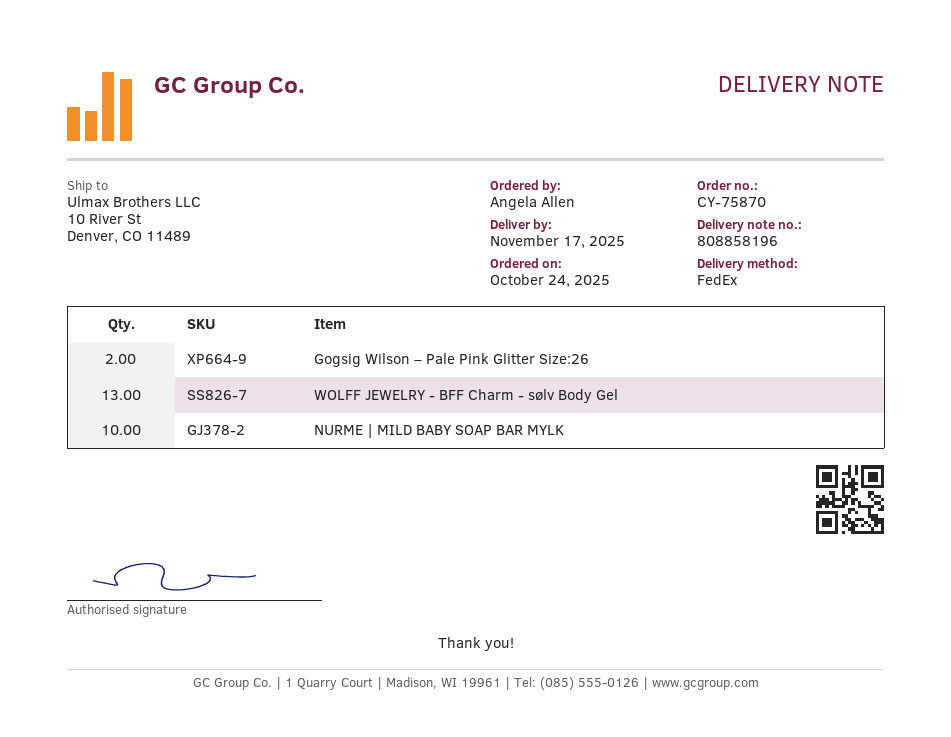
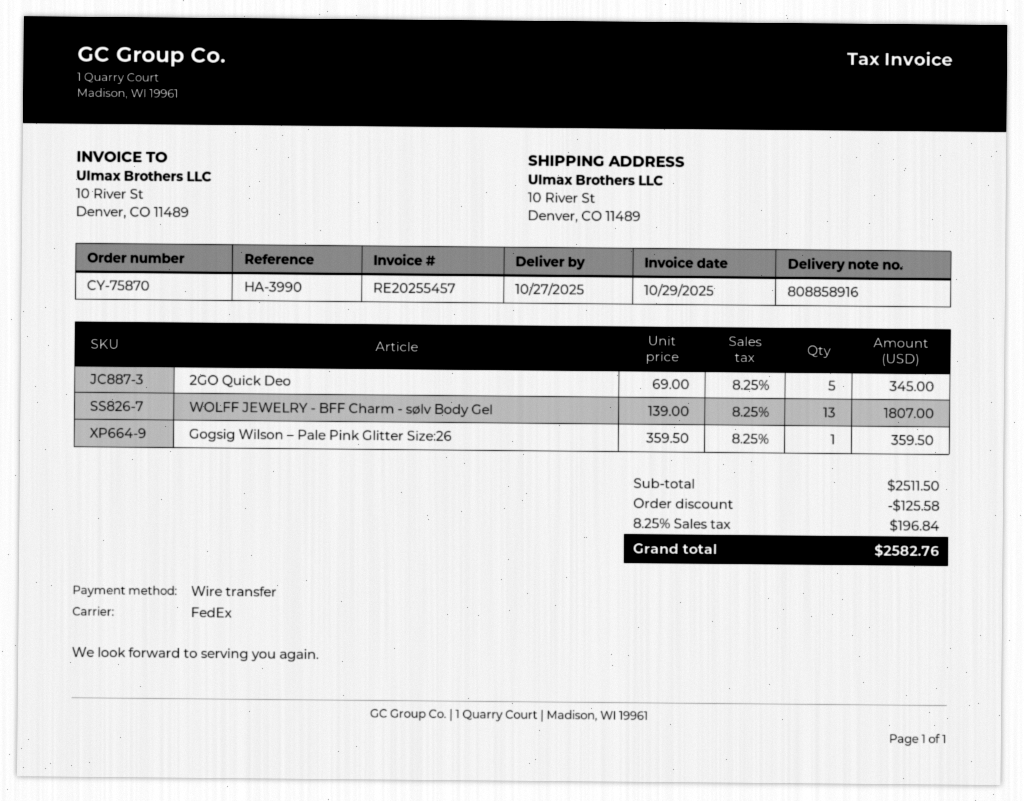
delivery note number: 808858196 -> 808858916
delivery date: 2025-11-17 -> 2025-10-27
Gogsig Wilson – Pale Pink Glitter Size:26: 2 -> 1
NURME | MILD BABY SOAP BAR MYLK: 10 -> none
2GO Quick Deo: none -> 5

